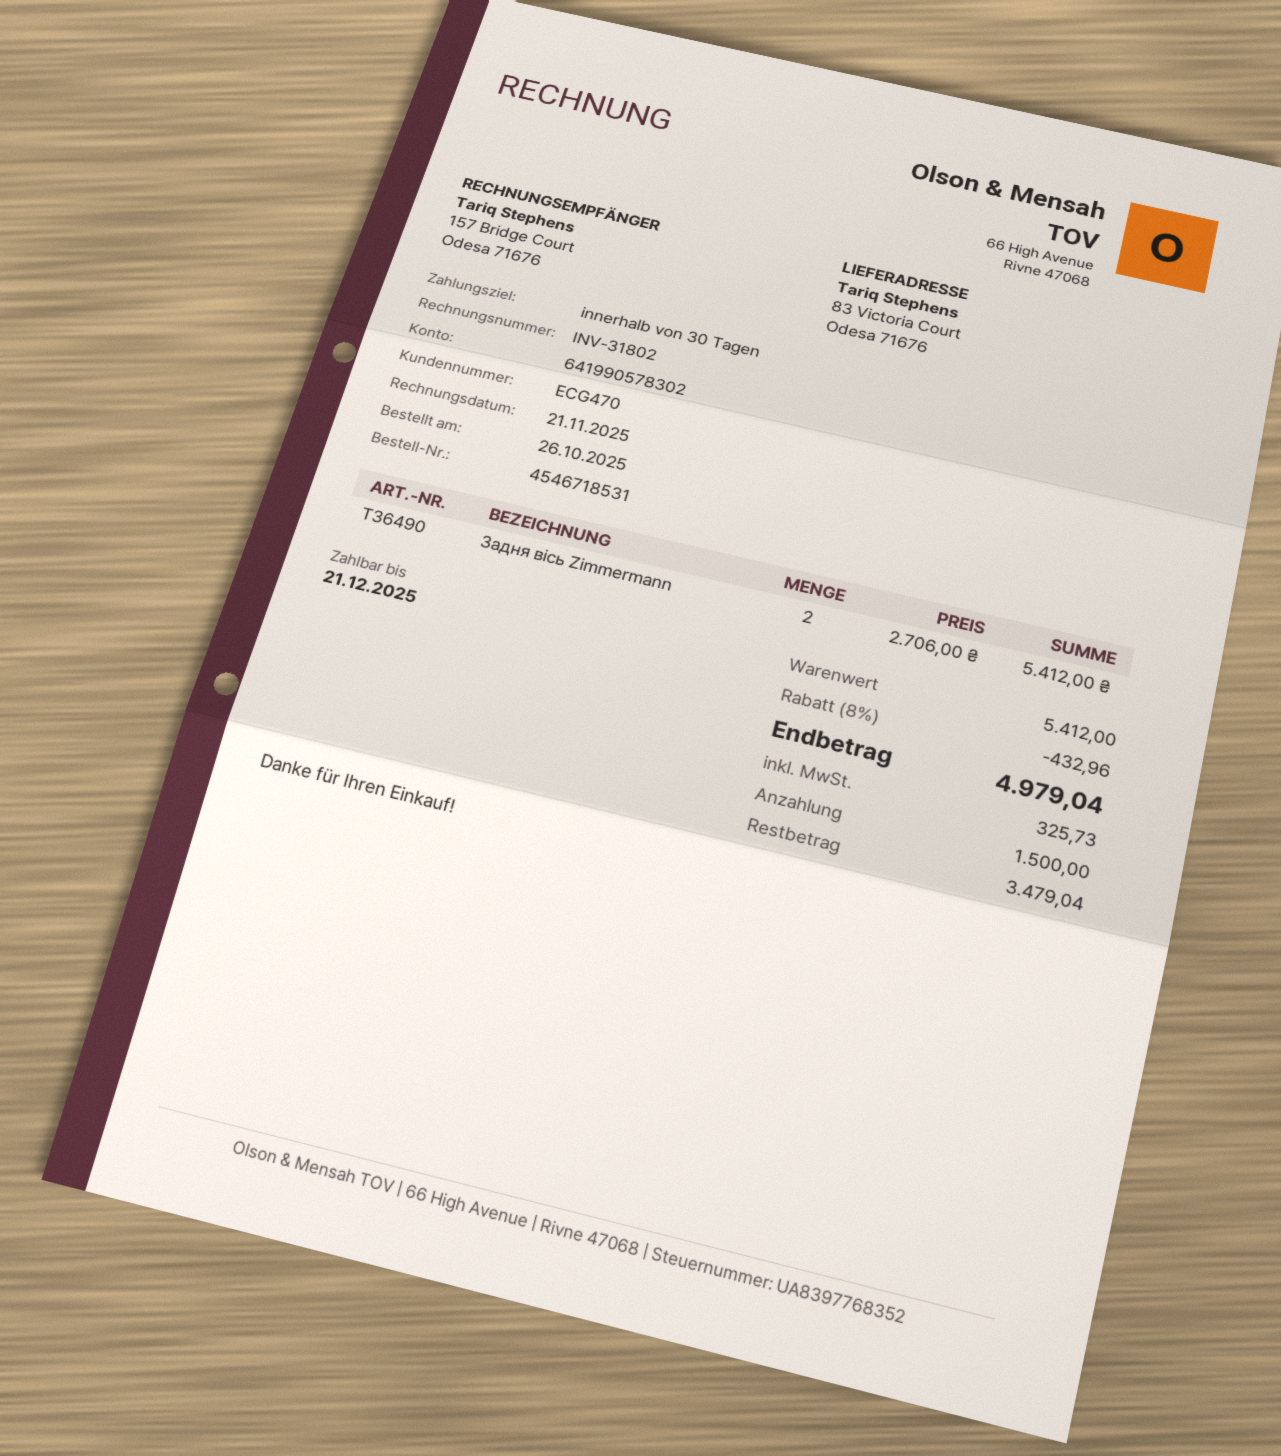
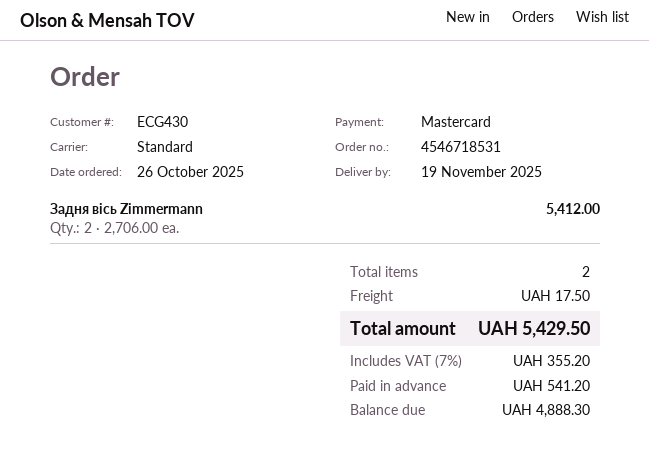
customer number: ECG470 -> ECG430
discount: 8% = 432.96 -> none
shipping: none -> 17.50
tax: 325.73 -> 355.20
total: 4979.04 -> 5429.50
deposit: 1500.00 -> 541.20
balance: 3479.04 -> 4888.30

